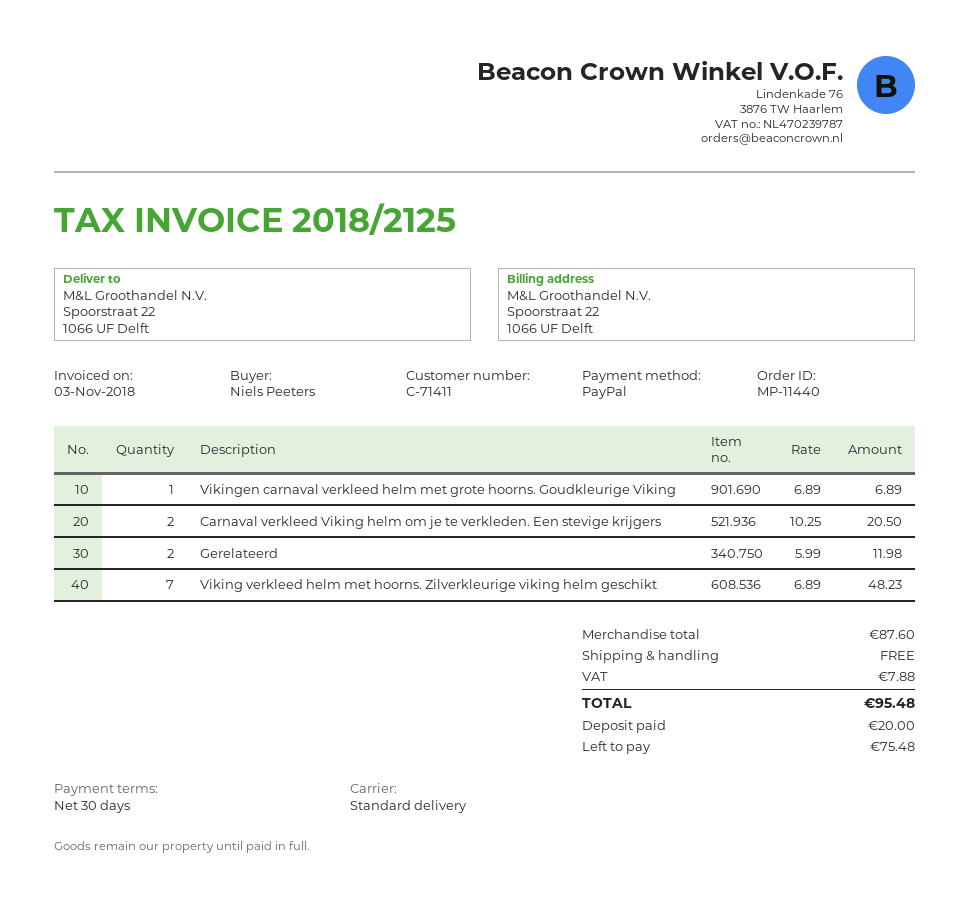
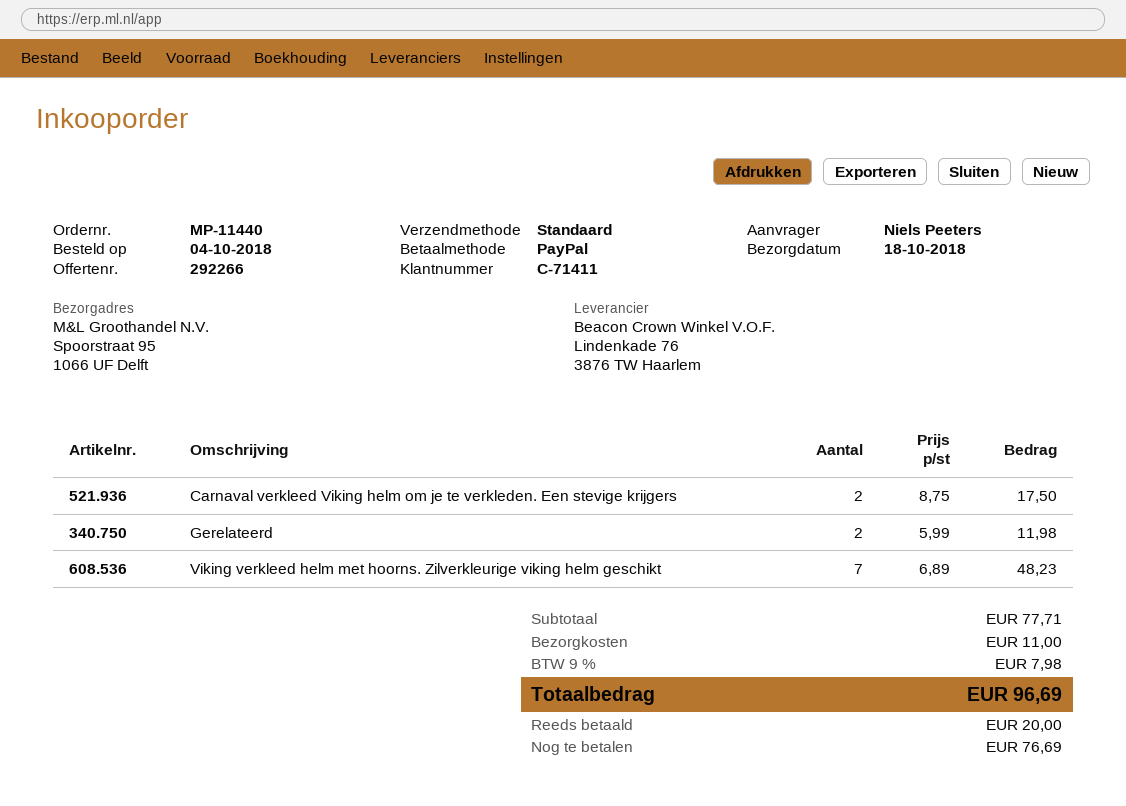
ship to: Spoorstraat 22, 1066 UF Delft -> Spoorstraat 95, 1066 UF Delft
Vikingen carnaval verkleed helm met grote hoorns. Goudkleurige Viking: 1 x 6.89 = 6.89 -> none
Carnaval verkleed Viking helm om je te verkleden. Een stevige krijgers: 2 x 10.25 = 20.50 -> 2 x 8.75 = 17.50
subtotal: 87.60 -> 77.71
shipping: 0.00 -> 11.00
tax: 7.88 -> 7.98
total: 95.48 -> 96.69
balance: 75.48 -> 76.69

